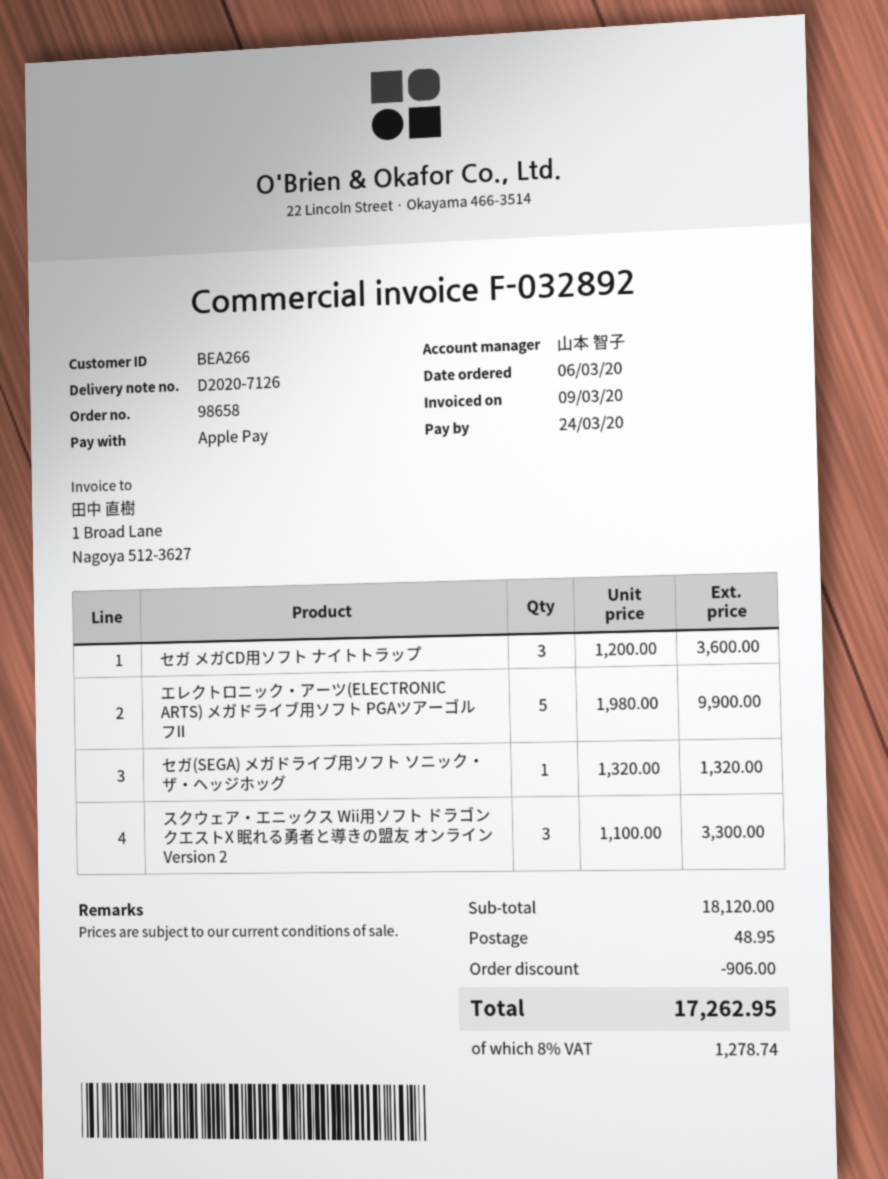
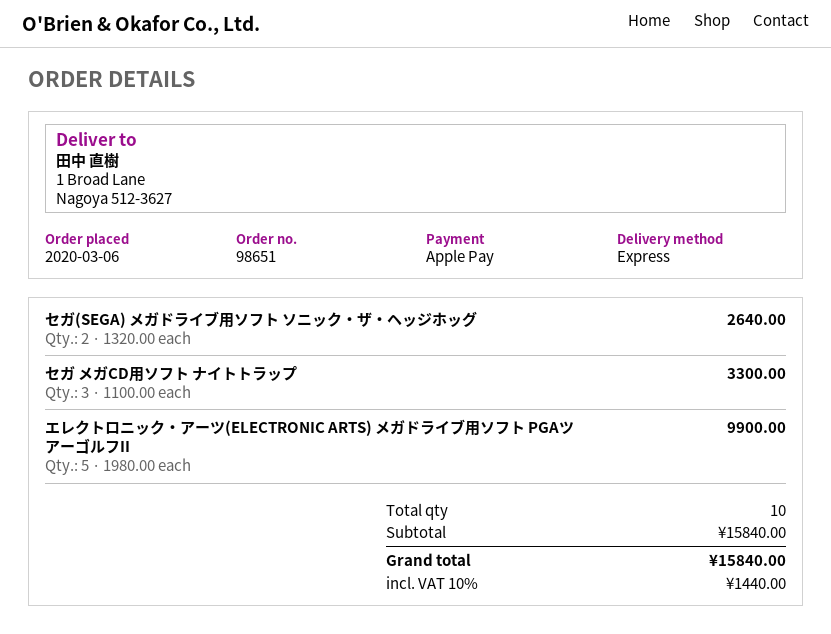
order number: 98658 -> 98651
セガ メガCD用ソフト ナイトトラップ: 3 x 1200.00 = 3600.00 -> 3 x 1100.00 = 3300.00
セガ(SEGA) メガドライブ用ソフト ソニック・ザ・ヘッジホッグ: 1 x 1320.00 = 1320.00 -> 2 x 1320.00 = 2640.00
スクウェア・エニックス Wii用ソフト ドラゴンクエストX 眠れる勇者と導きの盟友 オンライン Version 2: 3 x 1100.00 = 3300.00 -> none
subtotal: 18120.00 -> 15840.00
discount: 906.00 -> none
shipping: 48.95 -> none
tax: 8% = 1278.74 -> 10% = 1440.00
total: 17262.95 -> 15840.00

